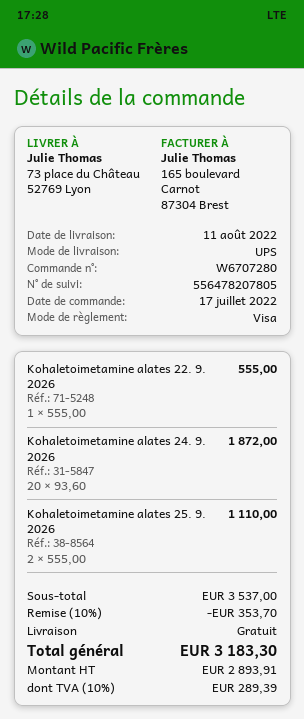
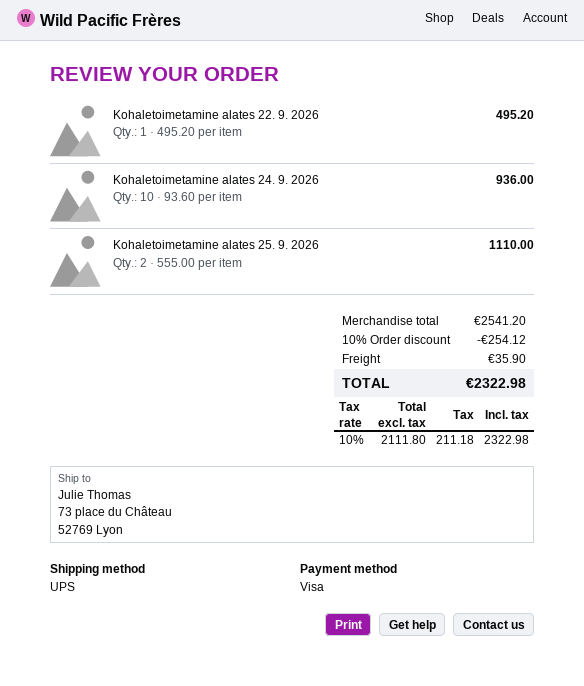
Kohaletoimetamine alates 22. 9. 2026: 1 x 555.00 = 555.00 -> 1 x 495.20 = 495.20
Kohaletoimetamine alates 24. 9. 2026: 20 x 93.60 = 1872.00 -> 10 x 93.60 = 936.00
subtotal: 3537.00 -> 2541.20
discount: 10% = 353.70 -> 10% = 254.12
shipping: 0.00 -> 35.90
net: 2893.91 -> 2111.80
tax: 10% = 289.39 -> 10% = 211.18
total: 3183.30 -> 2322.98

